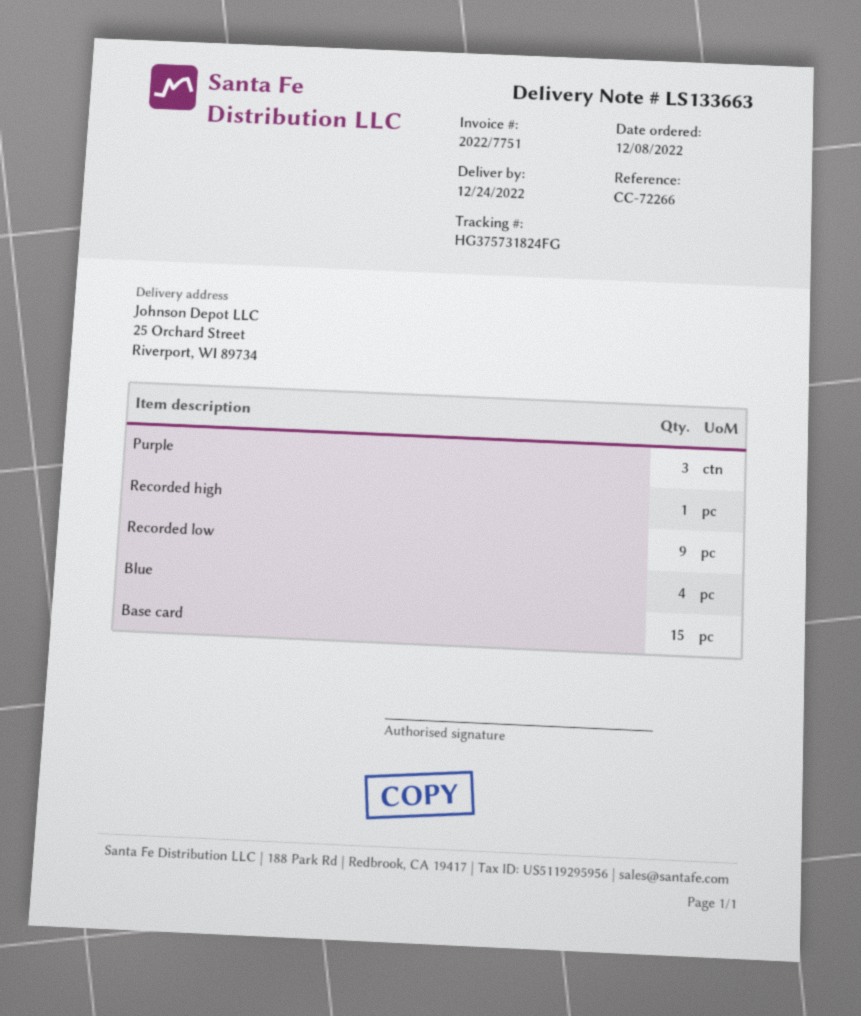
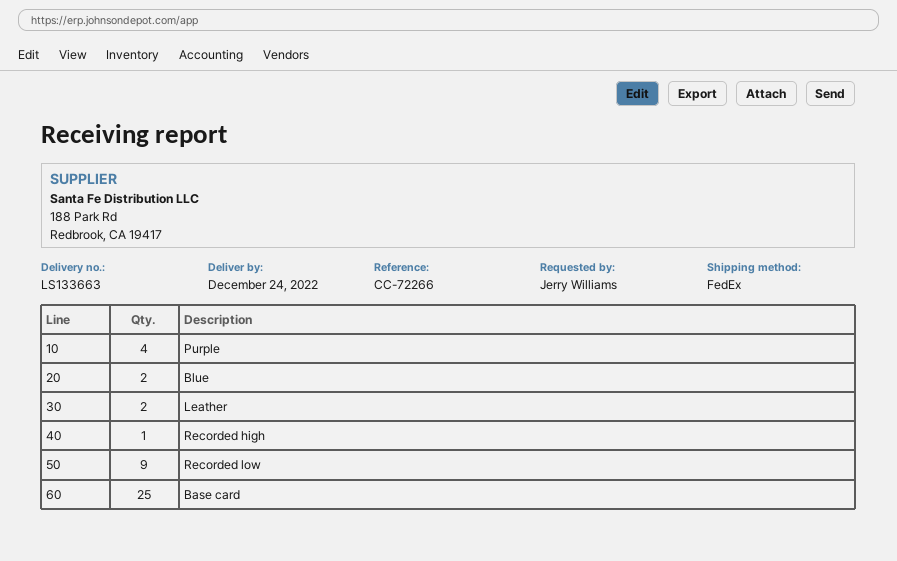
Purple: 3 -> 4
Blue: 4 -> 2
Base card: 15 -> 25
Leather: none -> 2

